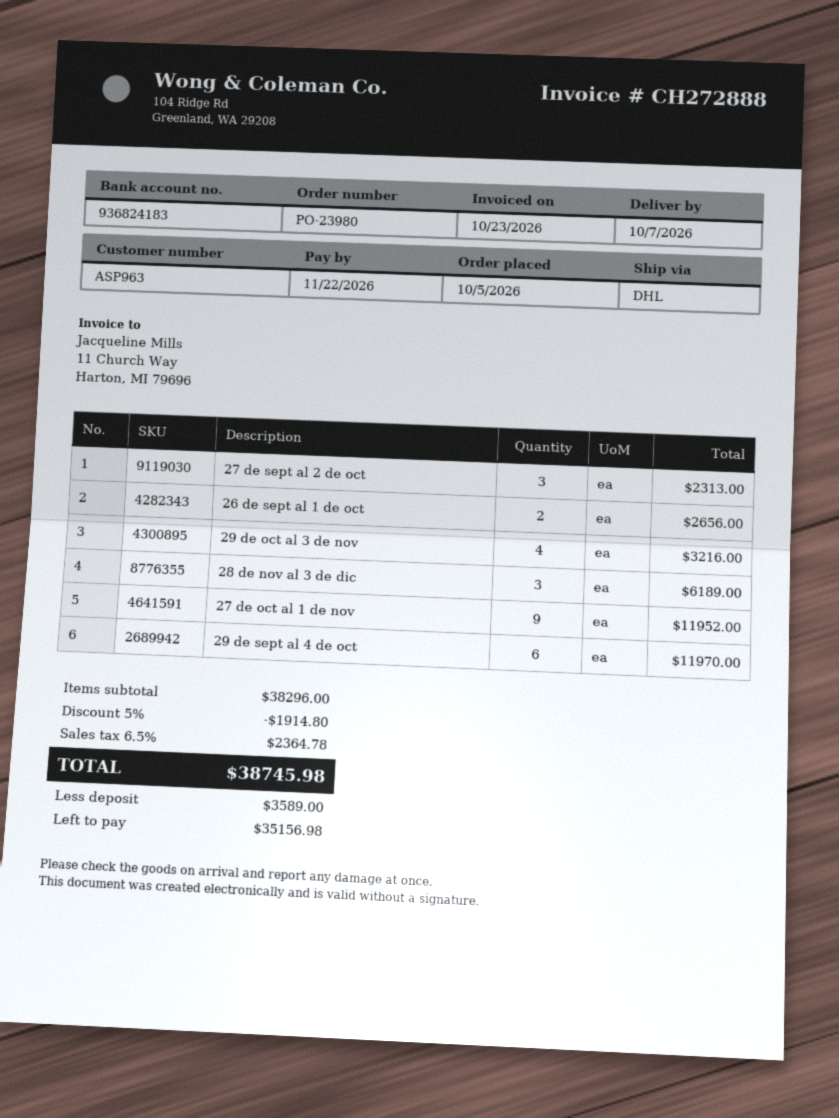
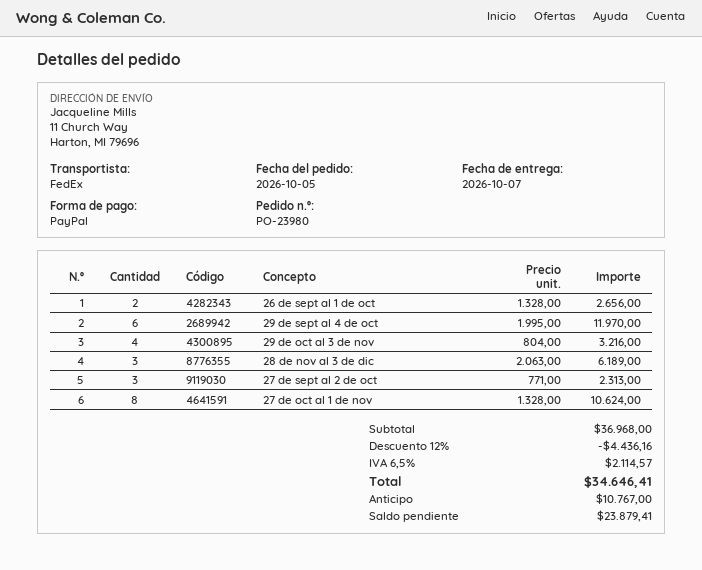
shipping method: DHL -> FedEx
27 de oct al 1 de nov: 9 for 11952.00 -> 8 for 10624.00
subtotal: 38296.00 -> 36968.00
discount: 5% = 1914.80 -> 12% = 4436.16
tax: 6.5% = 2364.78 -> 6.5% = 2114.57
total: 38745.98 -> 34646.41
deposit: 3589.00 -> 10767.00
balance: 35156.98 -> 23879.41

